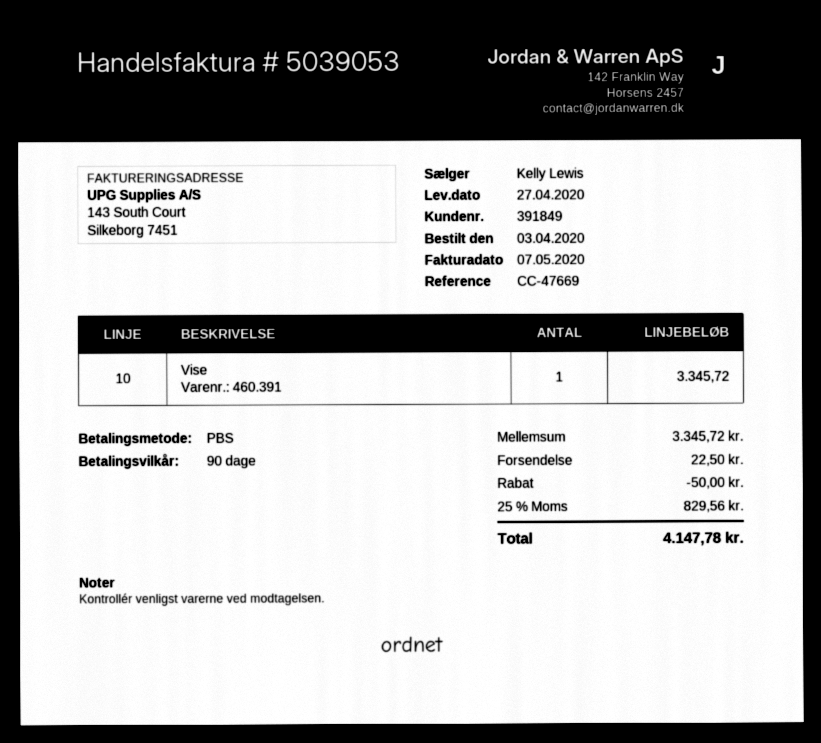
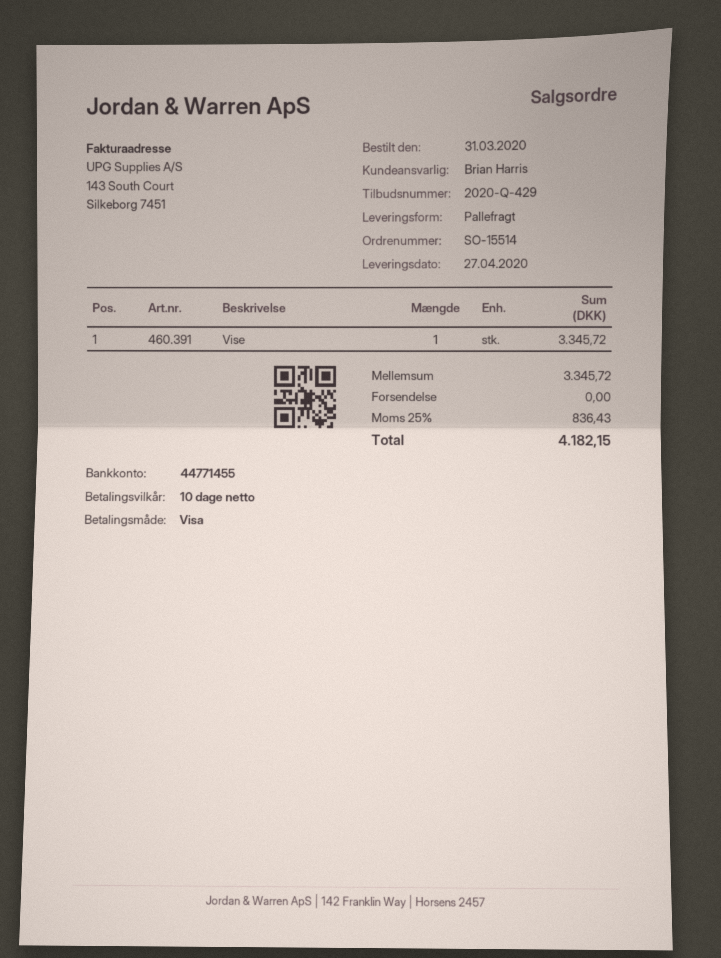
order date: 2020-04-03 -> 2020-03-31
payment terms: 90 days -> 10 days
sales rep: Kelly Lewis -> Brian Harris
payment method: direct debit -> Visa
discount: 50.00 -> none
shipping: 22.50 -> 0.00
tax: 25% = 829.56 -> 25% = 836.43
total: 4147.78 -> 4182.15

